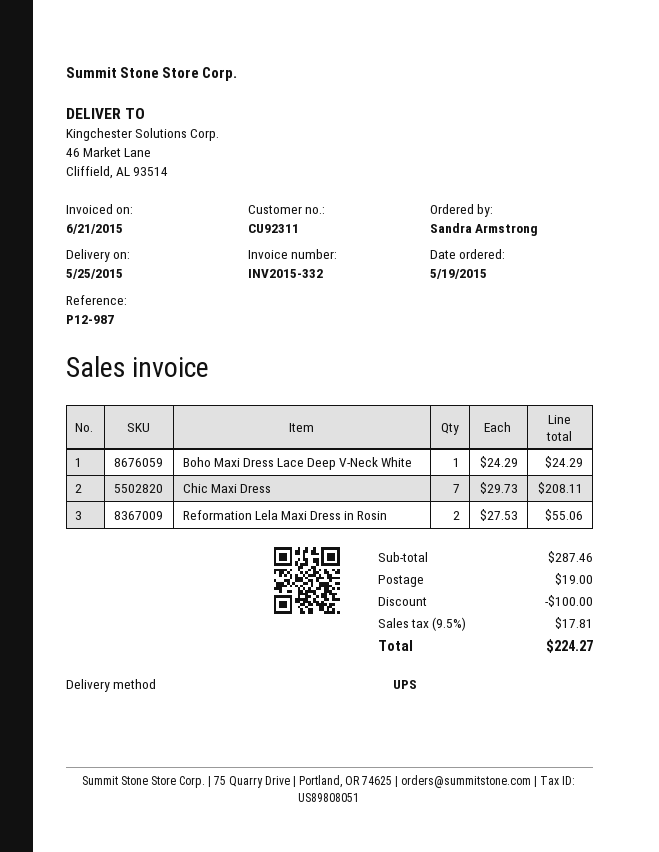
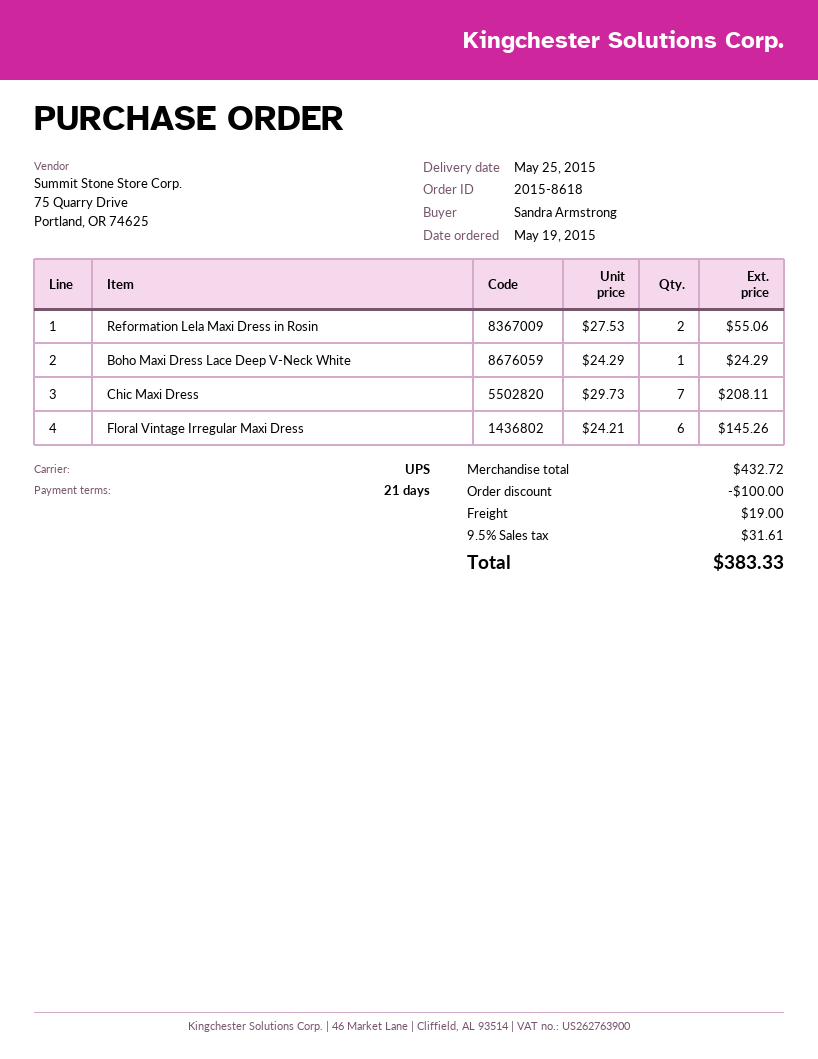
Floral Vintage Irregular Maxi Dress: none -> 6 x 24.21 = 145.26
subtotal: 287.46 -> 432.72
tax: 9.5% = 17.81 -> 9.5% = 31.61
total: 224.27 -> 383.33

